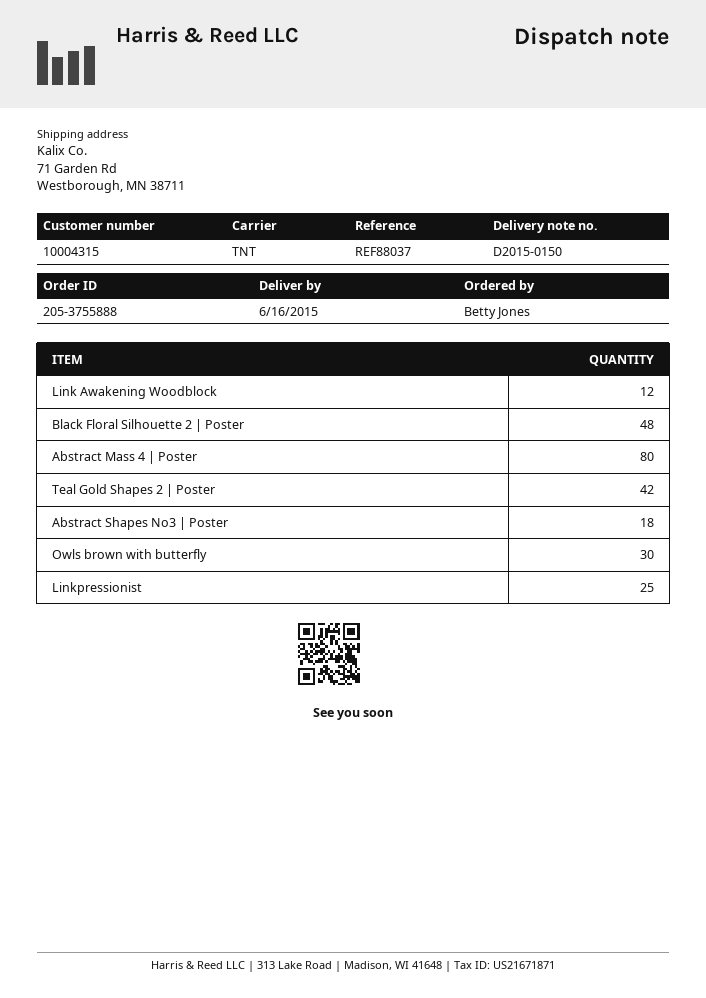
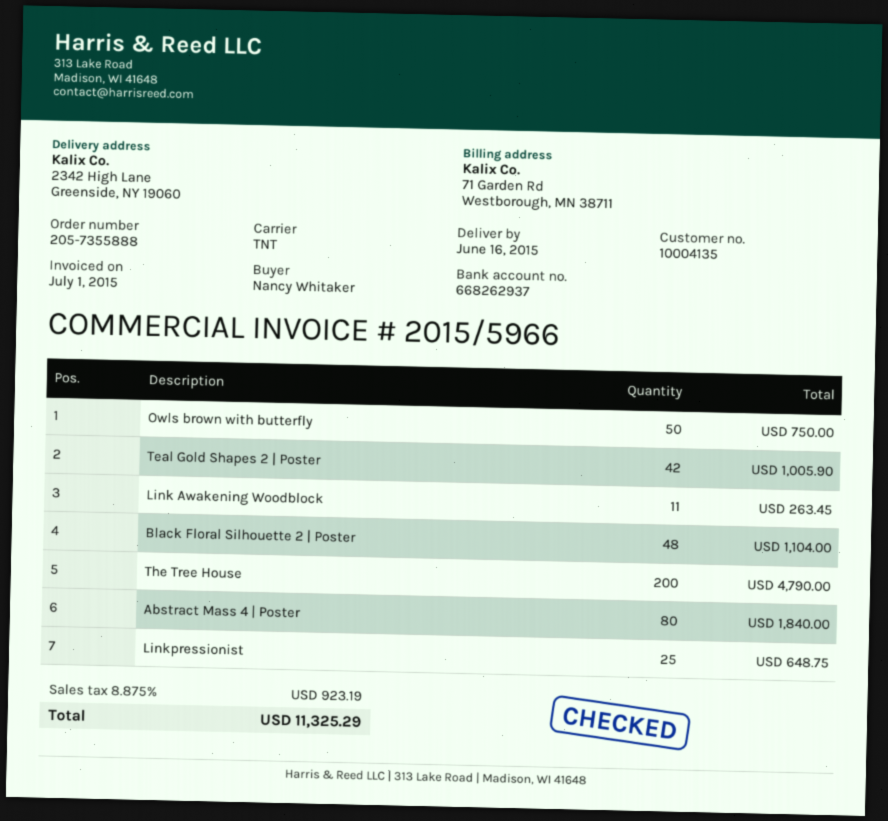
order number: 205-3755888 -> 205-7355888
customer number: 10004315 -> 10004135
ordered by: Betty Jones -> Nancy Whitaker
ship to: 71 Garden Rd, Westborough, MN 38711 -> 2342 High Lane, Greenside, NY 19060
Link Awakening Woodblock: 12 -> 11
Abstract Shapes No3 | Poster: 18 -> none
Owls brown with butterfly: 30 -> 50
The Tree House: none -> 200

